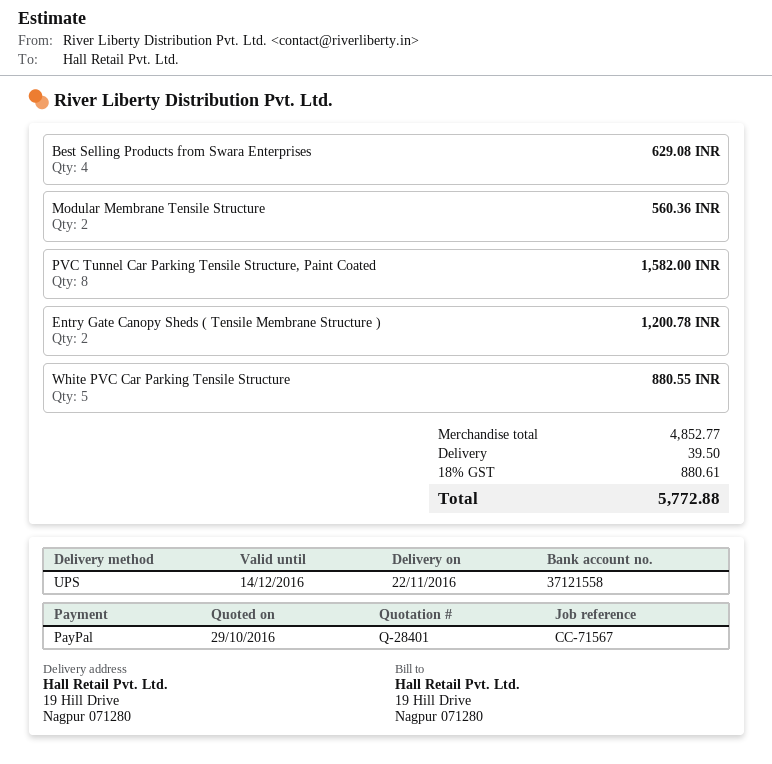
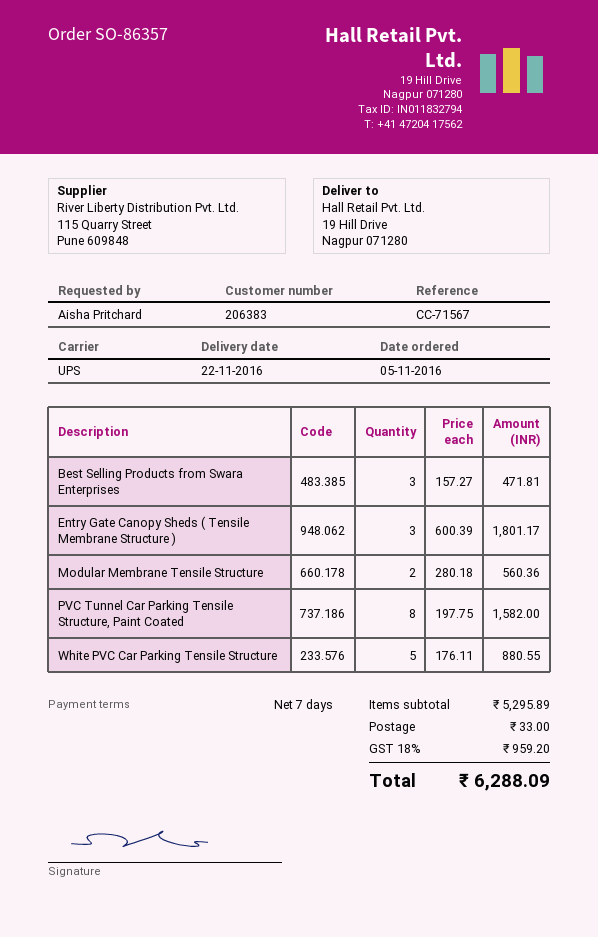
Best Selling Products from Swara Enterprises: 4 for 629.08 -> 3 for 471.81
Entry Gate Canopy Sheds ( Tensile Membrane Structure ): 2 for 1200.78 -> 3 for 1801.17
subtotal: 4852.77 -> 5295.89
shipping: 39.50 -> 33.00
tax: 18% = 880.61 -> 18% = 959.20
total: 5772.88 -> 6288.09

